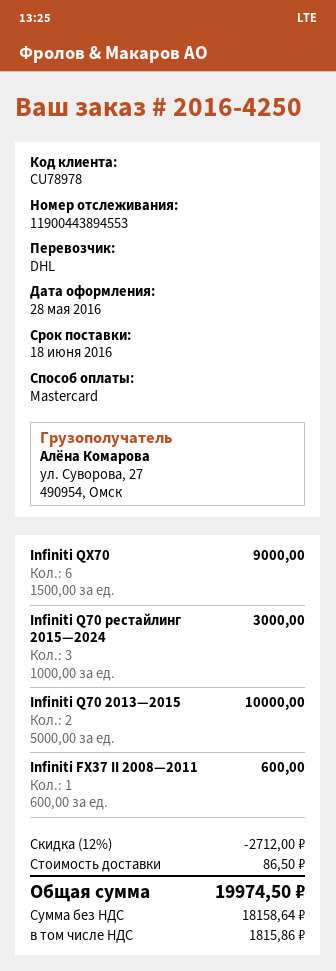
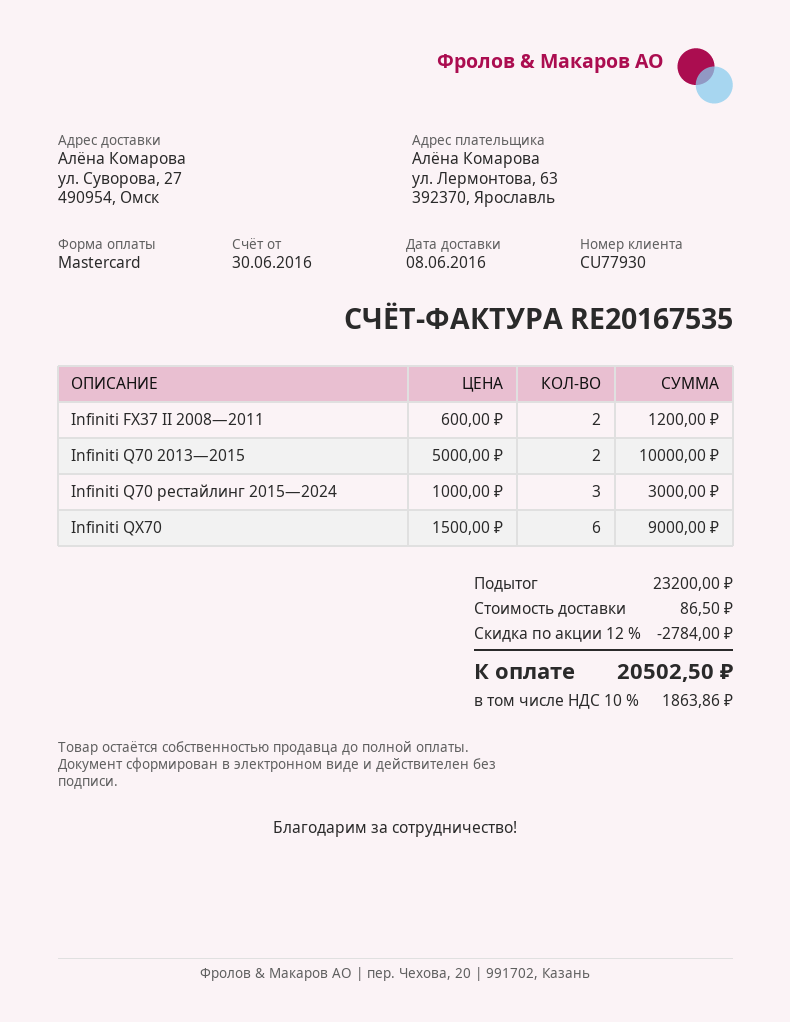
delivery date: 2016-06-18 -> 2016-06-08
customer number: CU78978 -> CU77930
Infiniti FX37 II 2008—2011: 1 x 600.00 = 600.00 -> 2 x 600.00 = 1200.00
discount: 12% = 2712.00 -> 12% = 2784.00
tax: 1815.86 -> 1863.86
total: 19974.50 -> 20502.50

